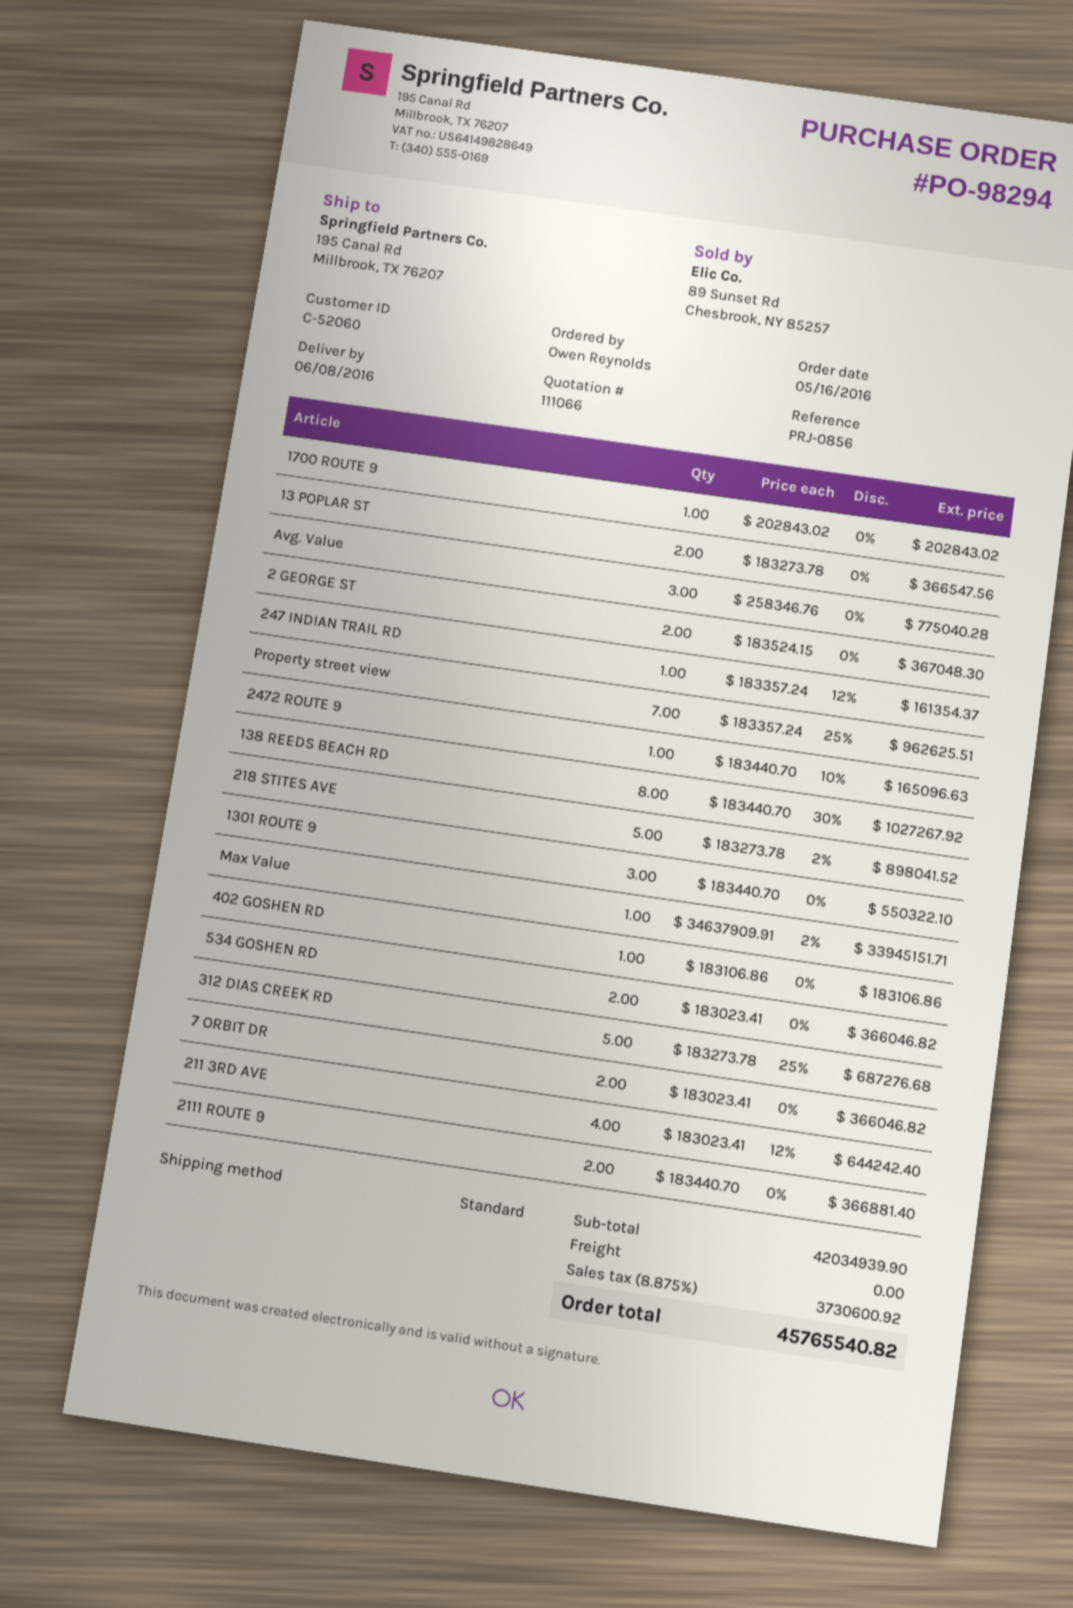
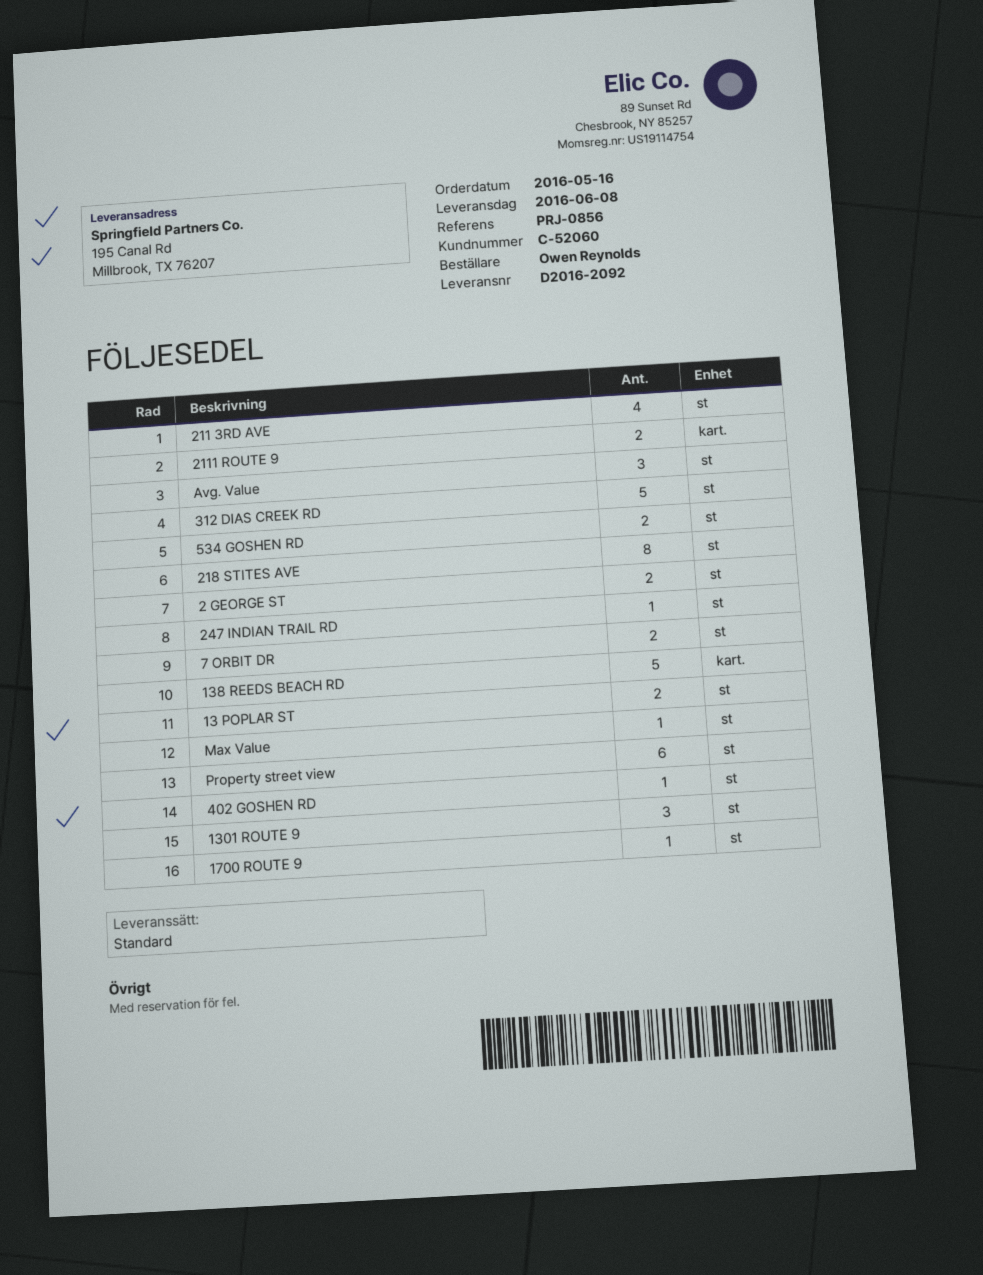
Property street view: 7 -> 6
2472 ROUTE 9: 1 -> none
138 REEDS BEACH RD: 8 -> 5
218 STITES AVE: 5 -> 8

